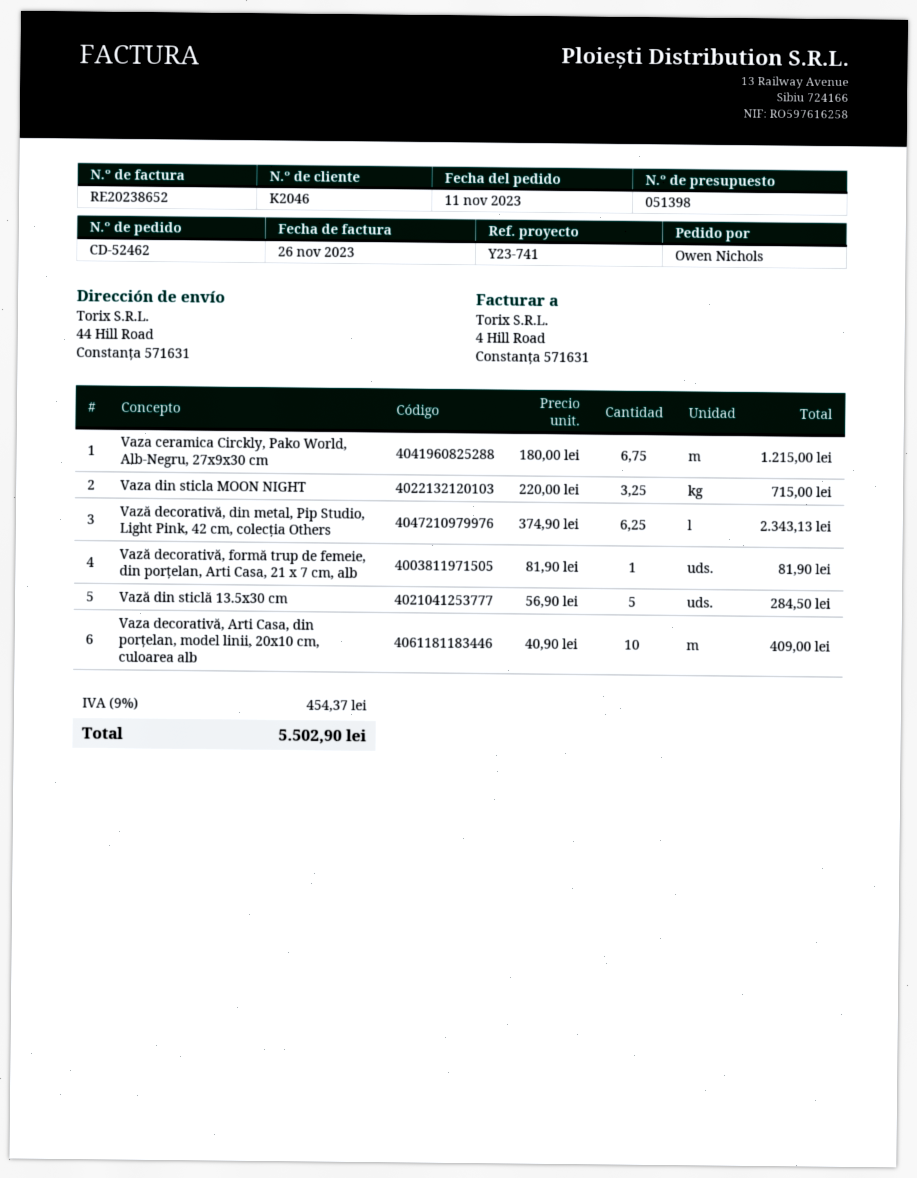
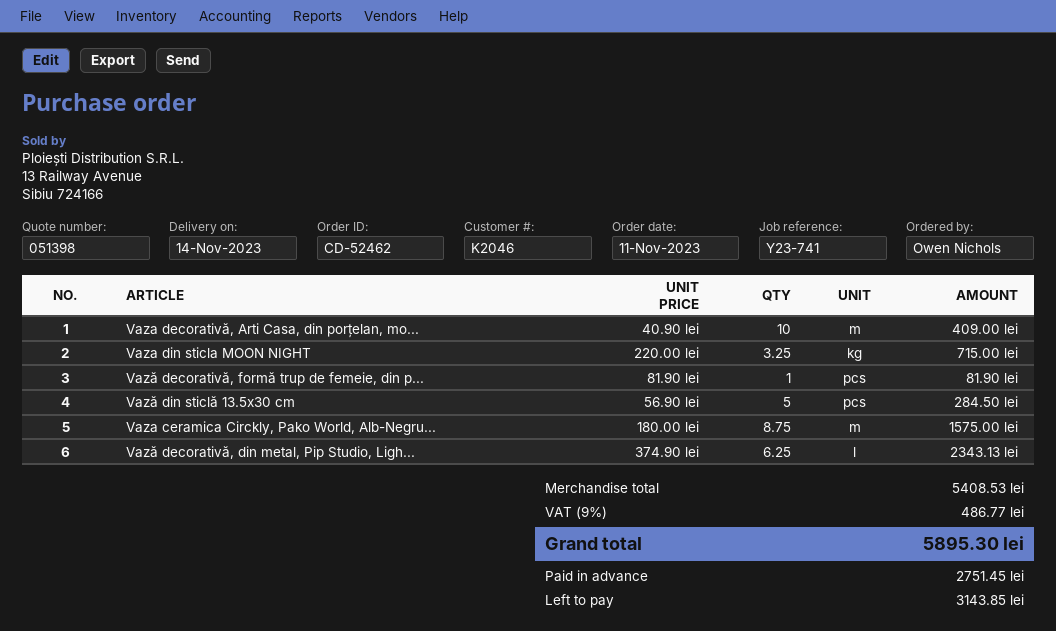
Vaza ceramica Circkly, Pako World, Alb-Negru, 27x9x30 cm: 6.75 x 180.00 = 1215.00 -> 8.75 x 180.00 = 1575.00
tax: 9% = 454.37 -> 9% = 486.77
total: 5502.90 -> 5895.30

